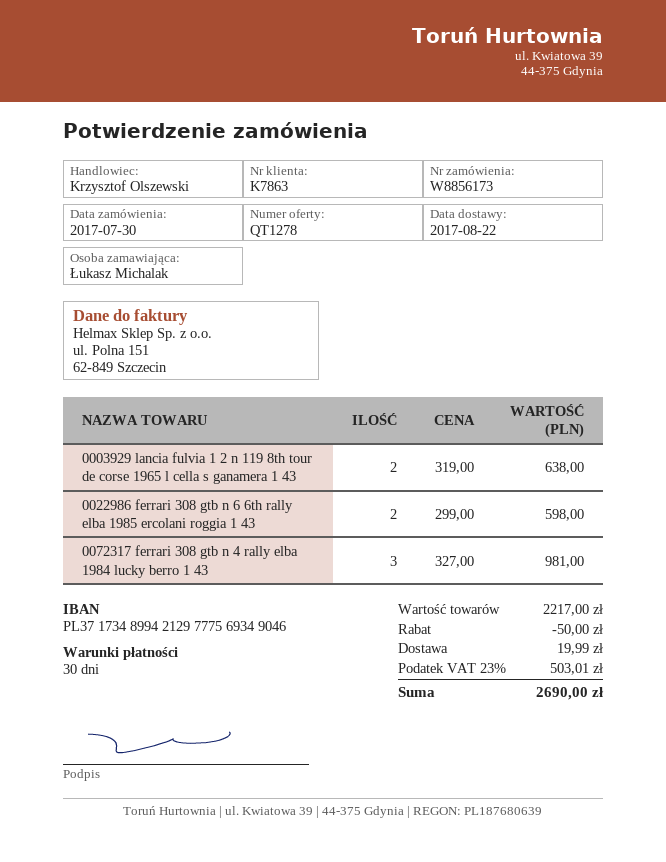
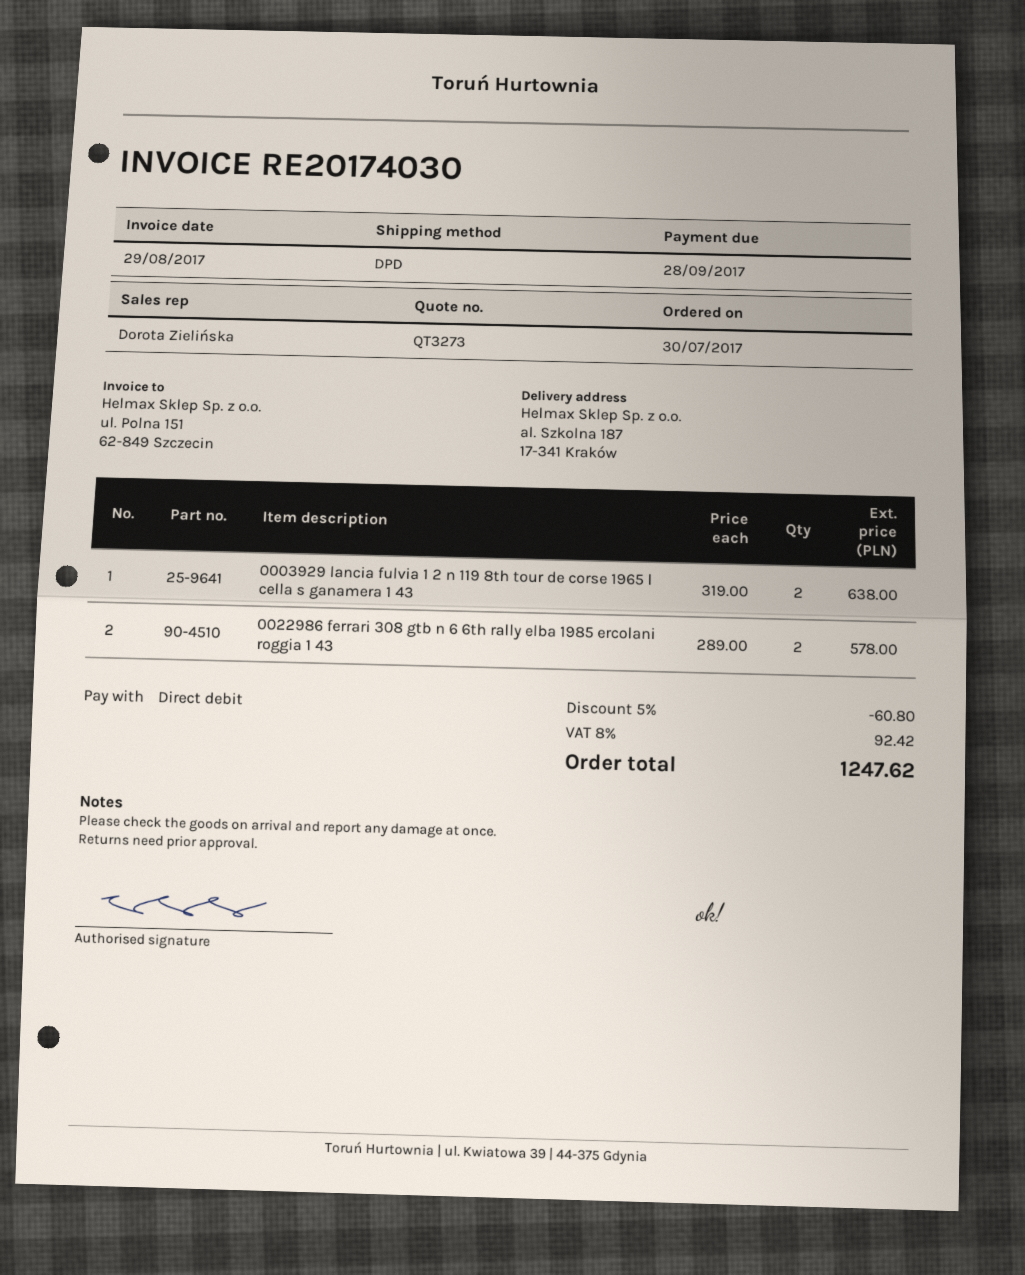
quote number: QT1278 -> QT3273
sales rep: Krzysztof Olszewski -> Dorota Zielińska
0022986 ferrari 308 gtb n 6 6th rally elba 1985 ercolani roggia 1 43: 2 x 299.00 = 598.00 -> 2 x 289.00 = 578.00
0072317 ferrari 308 gtb n 4 rally elba 1984 lucky berro 1 43: 3 x 327.00 = 981.00 -> none
discount: 50.00 -> 60.80
shipping: 19.99 -> none
tax: 23% = 503.01 -> 8% = 92.42
total: 2690.00 -> 1247.62

